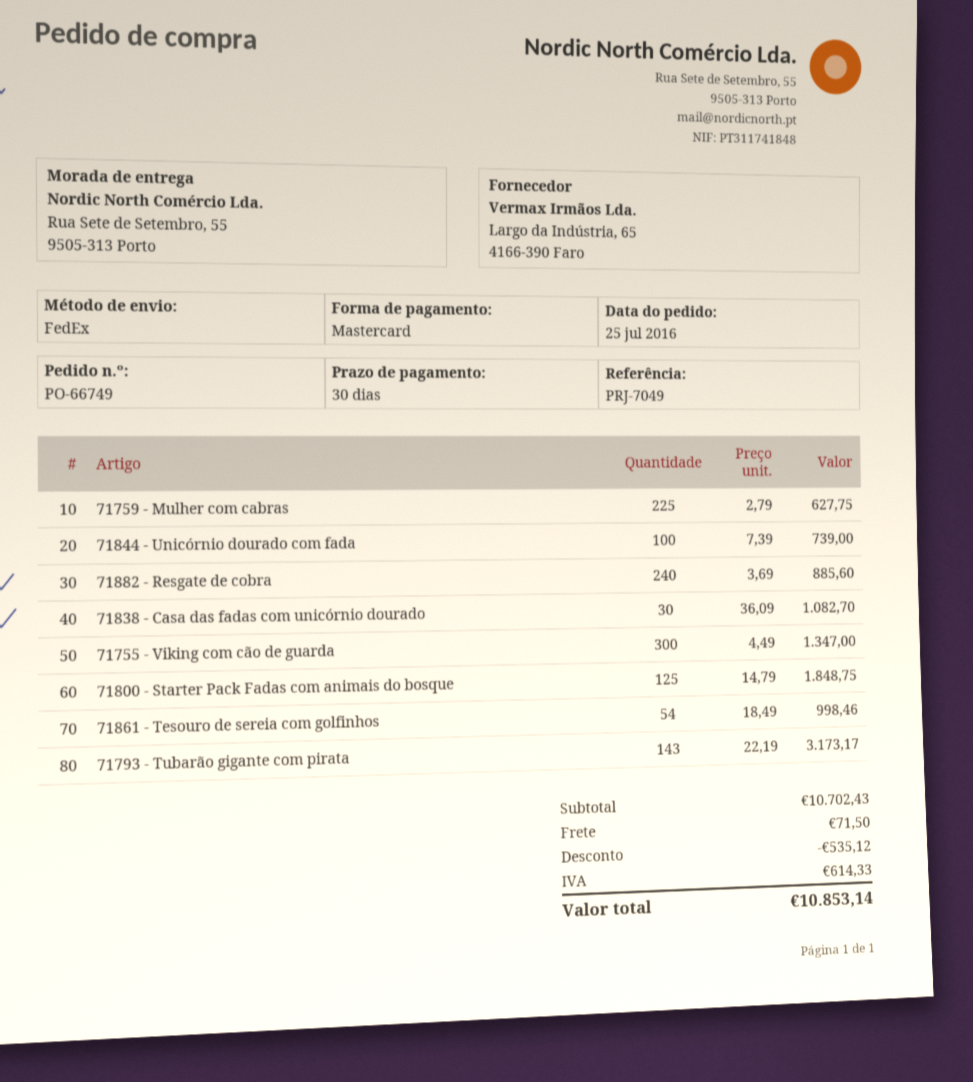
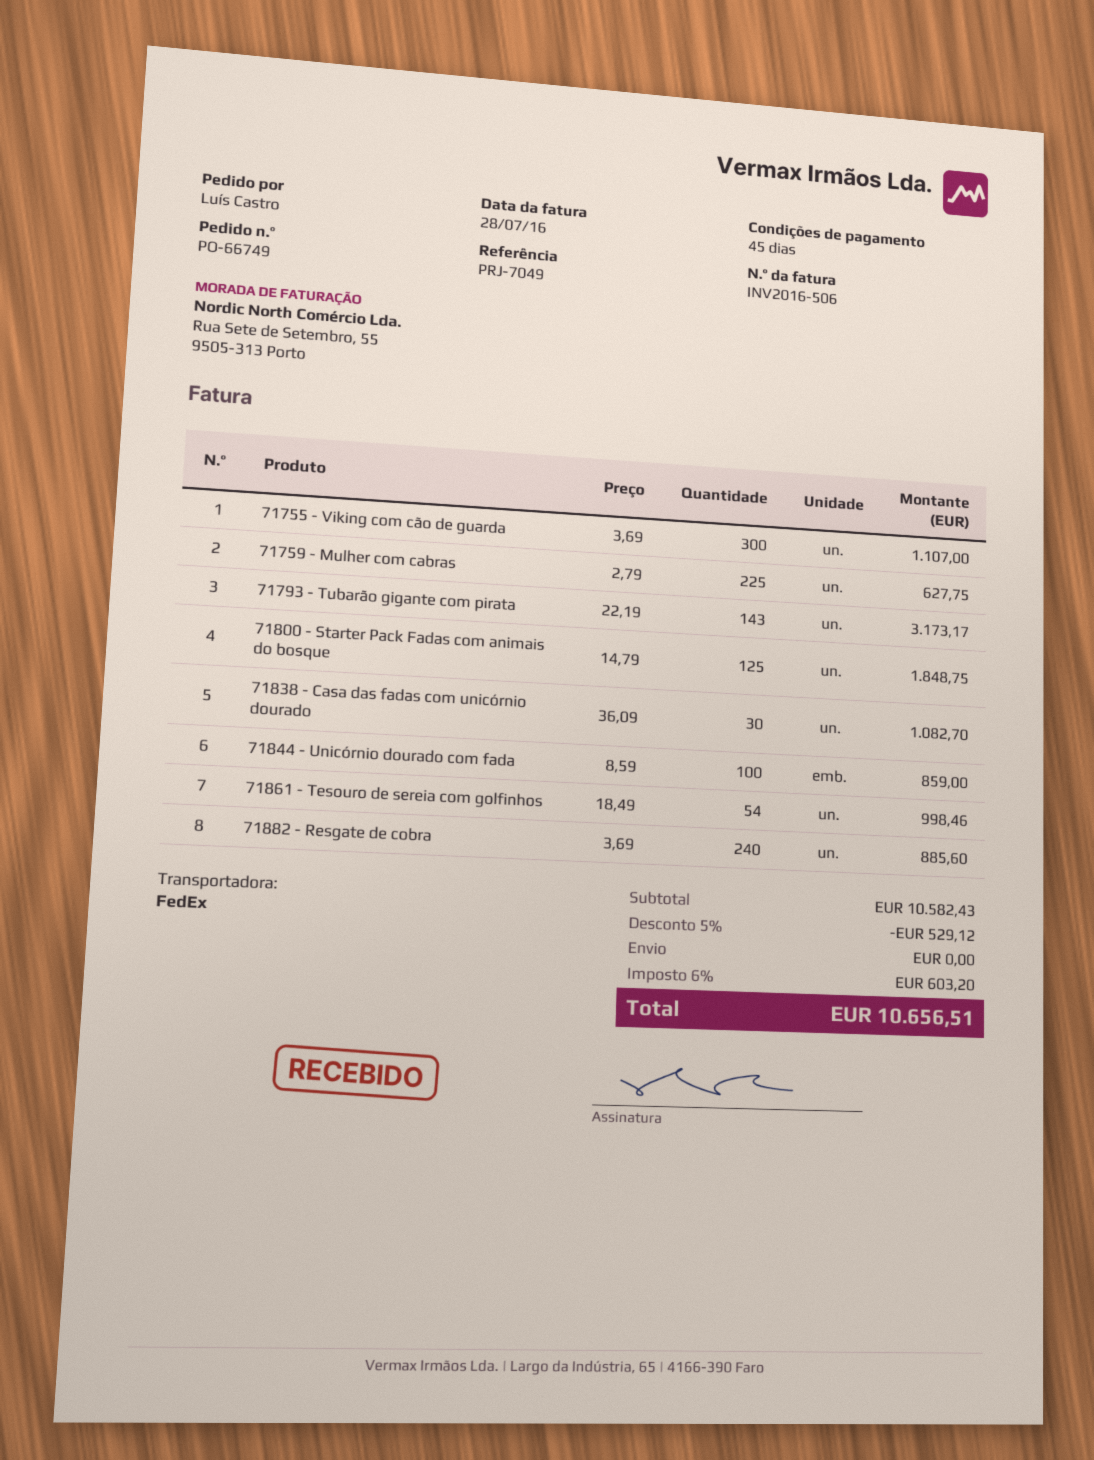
payment terms: 30 days -> 45 days
71844 - Unicórnio dourado com fada: 100 x 7.39 = 739.00 -> 100 x 8.59 = 859.00
71755 - Viking com cão de guarda: 300 x 4.49 = 1347.00 -> 300 x 3.69 = 1107.00
subtotal: 10702.43 -> 10582.43
discount: 535.12 -> 529.12
shipping: 71.50 -> 0.00
tax: 614.33 -> 603.20
total: 10853.14 -> 10656.51

